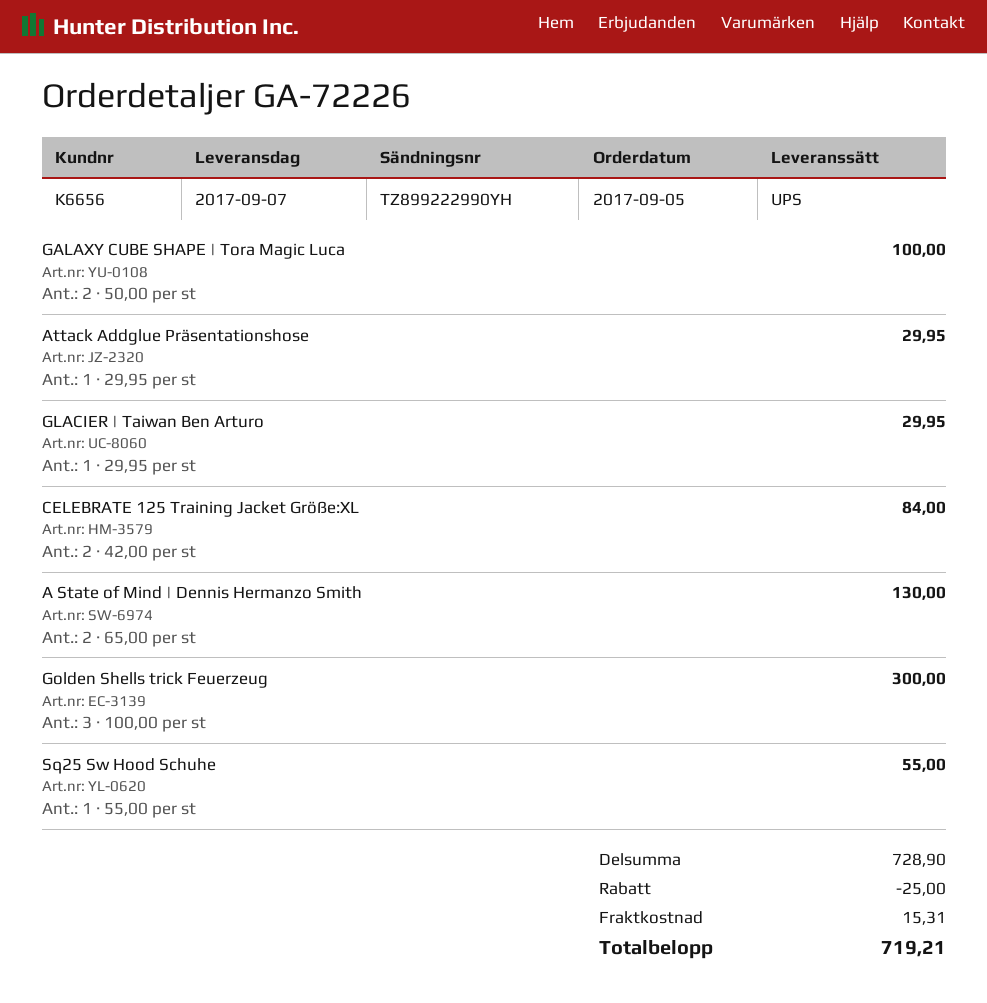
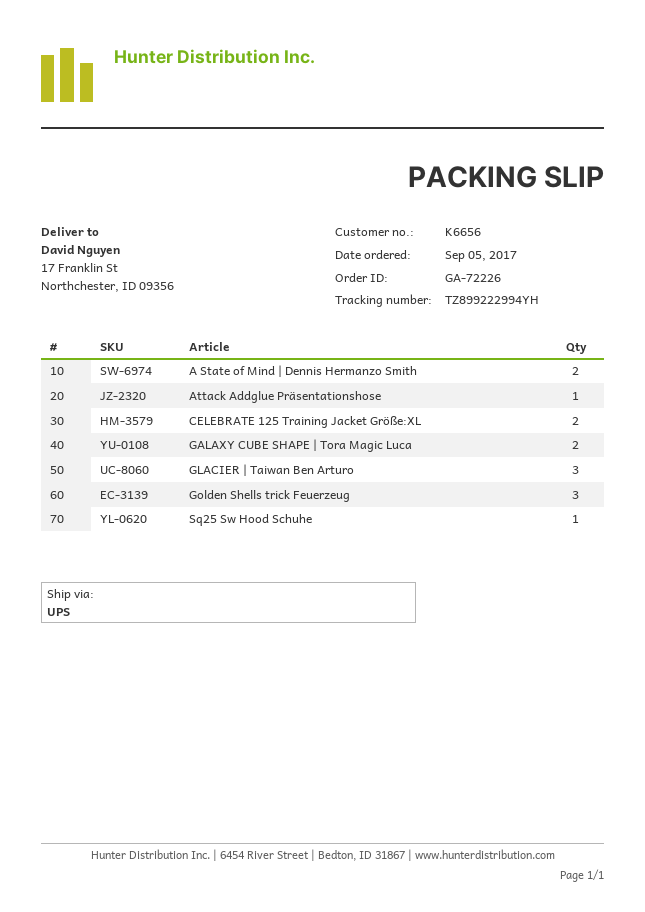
tracking number: TZ899222990YH -> TZ899222994YH
GLACIER | Taiwan Ben Arturo: 1 -> 3

